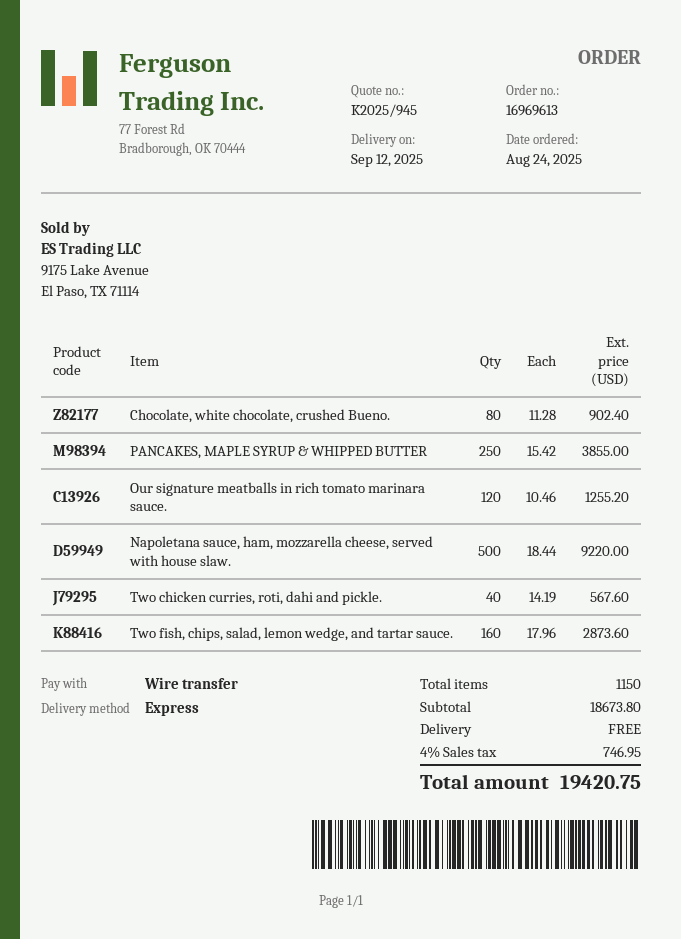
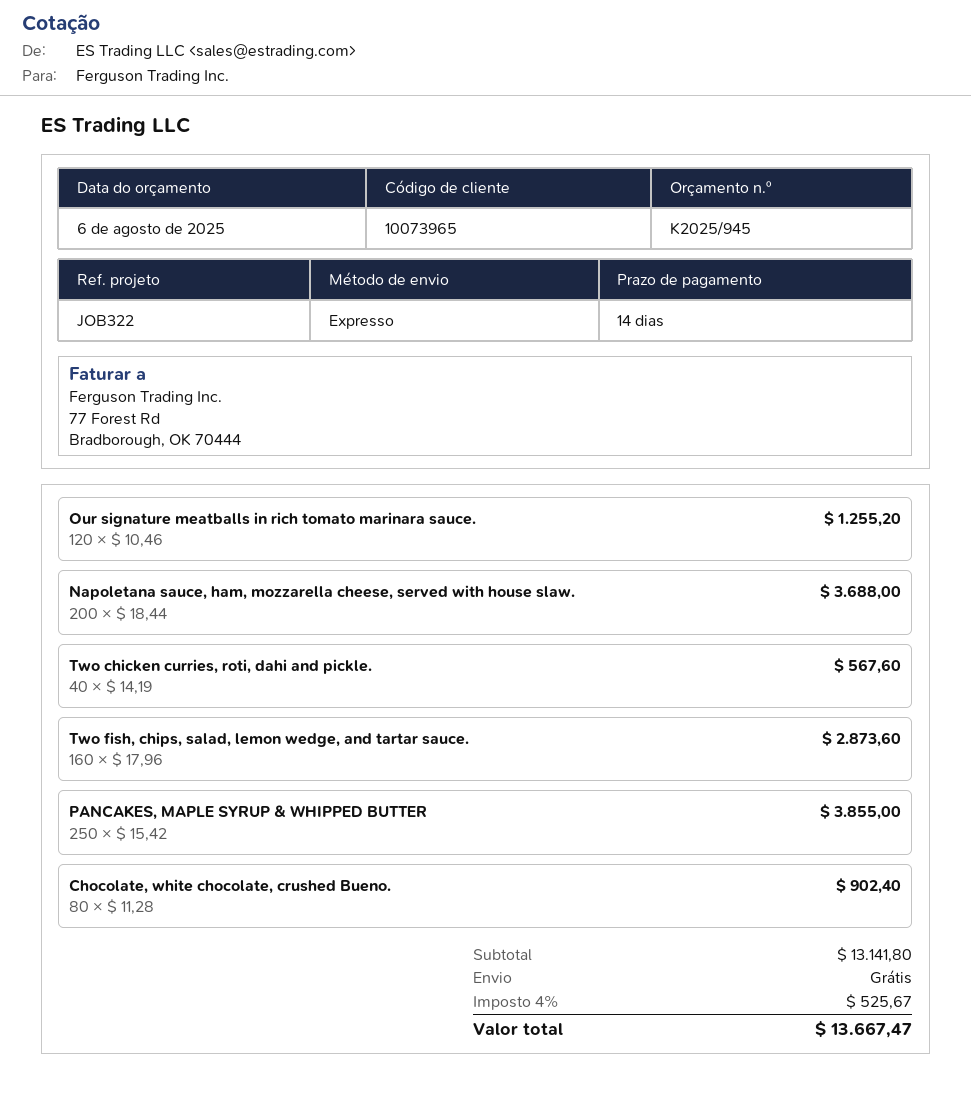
Napoletana sauce, ham, mozzarella cheese, served with house slaw.: 500 x 18.44 = 9220.00 -> 200 x 18.44 = 3688.00
subtotal: 18673.80 -> 13141.80
tax: 4% = 746.95 -> 4% = 525.67
total: 19420.75 -> 13667.47

